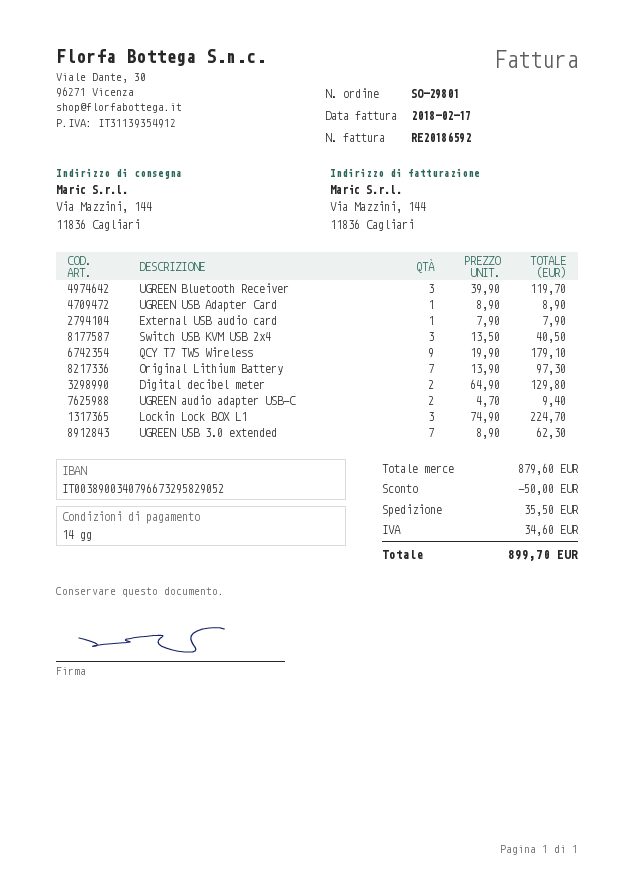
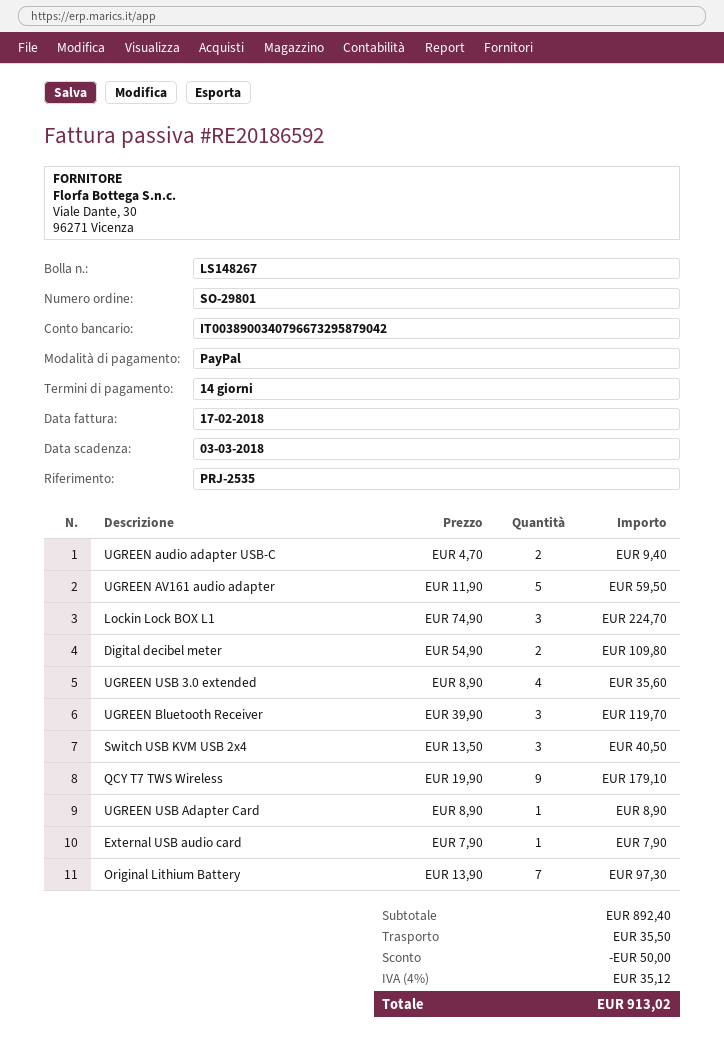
bank account: IT0038900340796673295829052 -> IT0038900340796673295879042
Digital decibel meter: 2 x 64.90 = 129.80 -> 2 x 54.90 = 109.80
UGREEN USB 3.0 extended: 7 x 8.90 = 62.30 -> 4 x 8.90 = 35.60
UGREEN AV161 audio adapter: none -> 5 x 11.90 = 59.50
subtotal: 879.60 -> 892.40
tax: 34.60 -> 35.12
total: 899.70 -> 913.02

